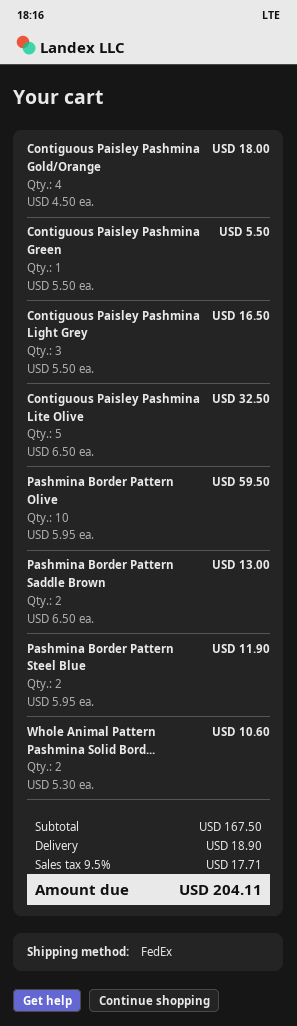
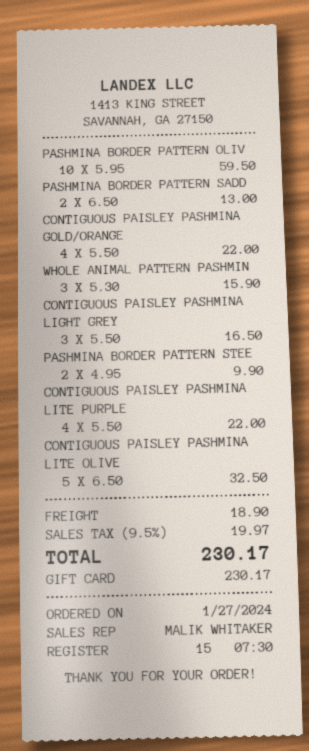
Contiguous Paisley Pashmina Gold/Orange: 4 x 4.50 = 18.00 -> 4 x 5.50 = 22.00
Contiguous Paisley Pashmina Green: 1 x 5.50 = 5.50 -> none
Pashmina Border Pattern Steel Blue: 2 x 5.95 = 11.90 -> 2 x 4.95 = 9.90
Whole Animal Pattern Pashmina Solid Bord...: 2 x 5.30 = 10.60 -> 3 x 5.30 = 15.90
CONTIGUOUS PAISLEY PASHMINA LITE PURPLE: none -> 4 x 5.50 = 22.00
tax: 9.5% = 17.71 -> 9.5% = 19.97
total: 204.11 -> 230.17

